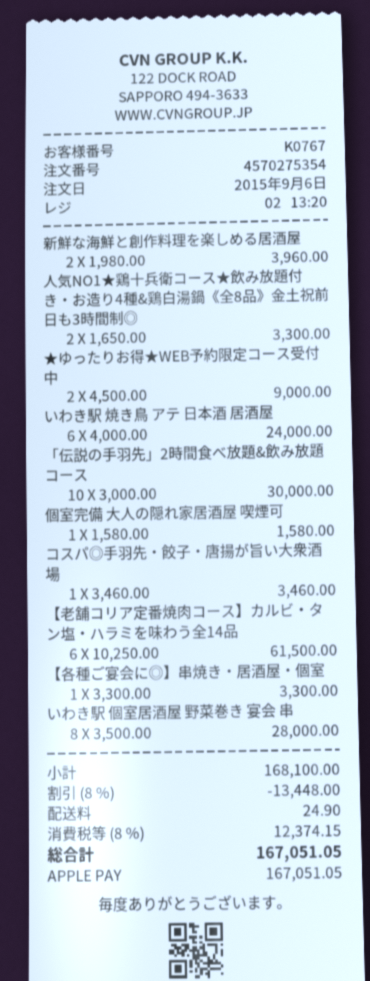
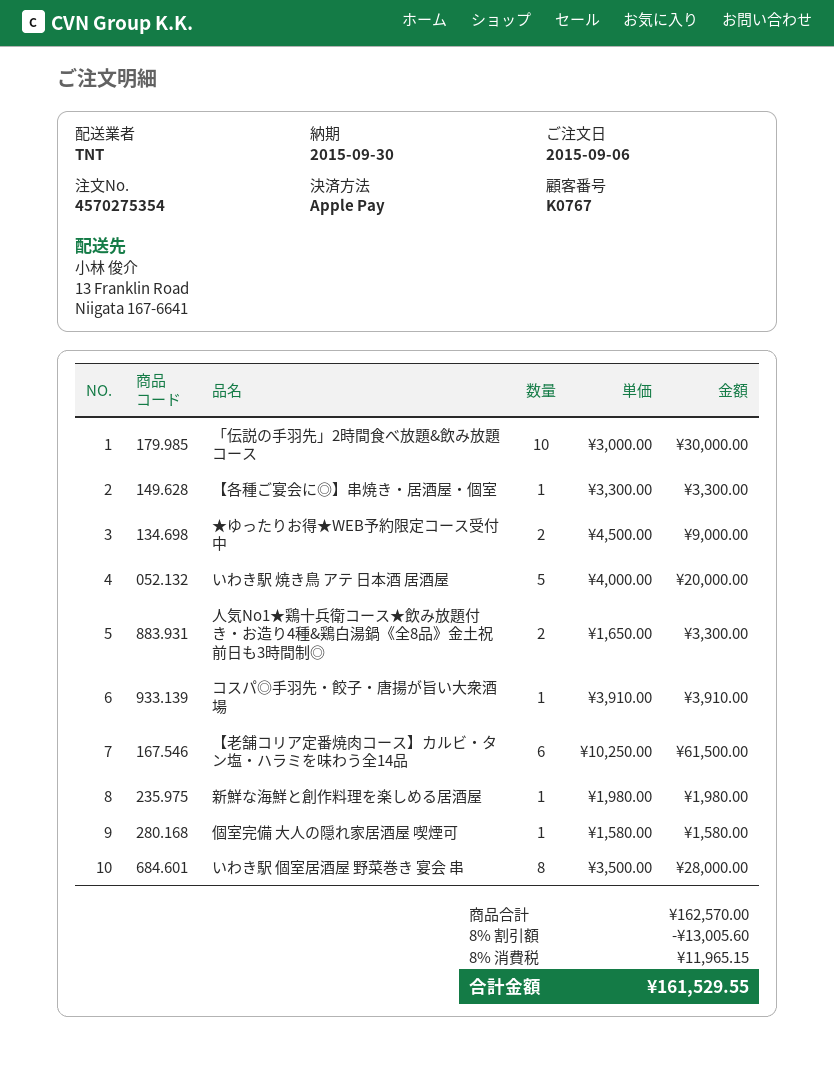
新鮮な海鮮と創作料理を楽しめる居酒屋: 2 x 1980.00 = 3960.00 -> 1 x 1980.00 = 1980.00
いわき駅 焼き鳥 アテ 日本酒 居酒屋: 6 x 4000.00 = 24000.00 -> 5 x 4000.00 = 20000.00
コスパ◎手羽先・餃子・唐揚が旨い大衆酒場: 1 x 3460.00 = 3460.00 -> 1 x 3910.00 = 3910.00
subtotal: 168100.00 -> 162570.00
discount: 8% = 13448.00 -> 8% = 13005.60
shipping: 24.90 -> none
tax: 8% = 12374.15 -> 8% = 11965.15
total: 167051.05 -> 161529.55

